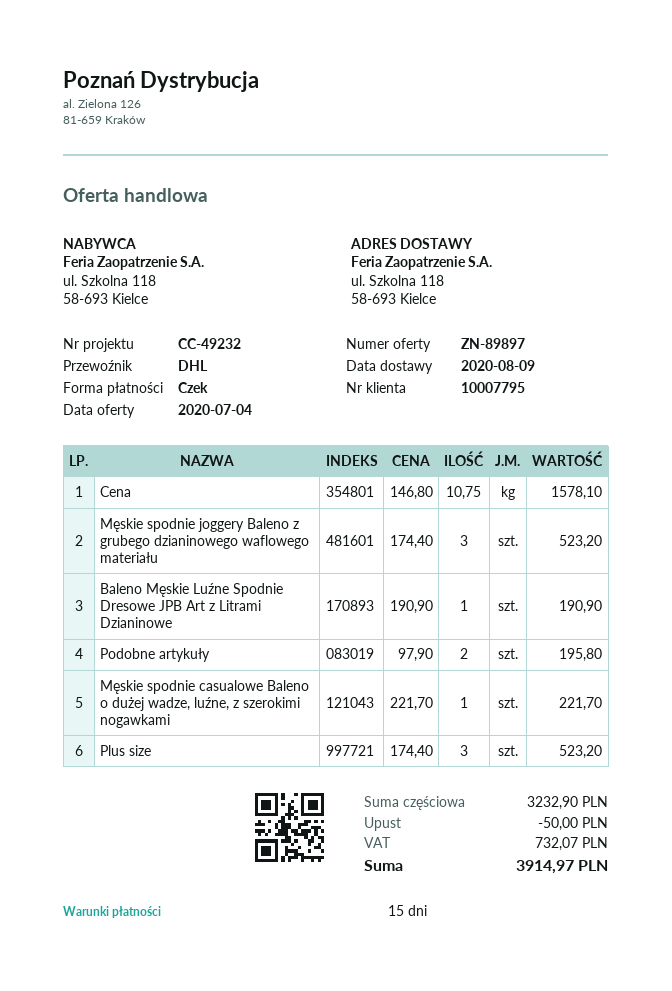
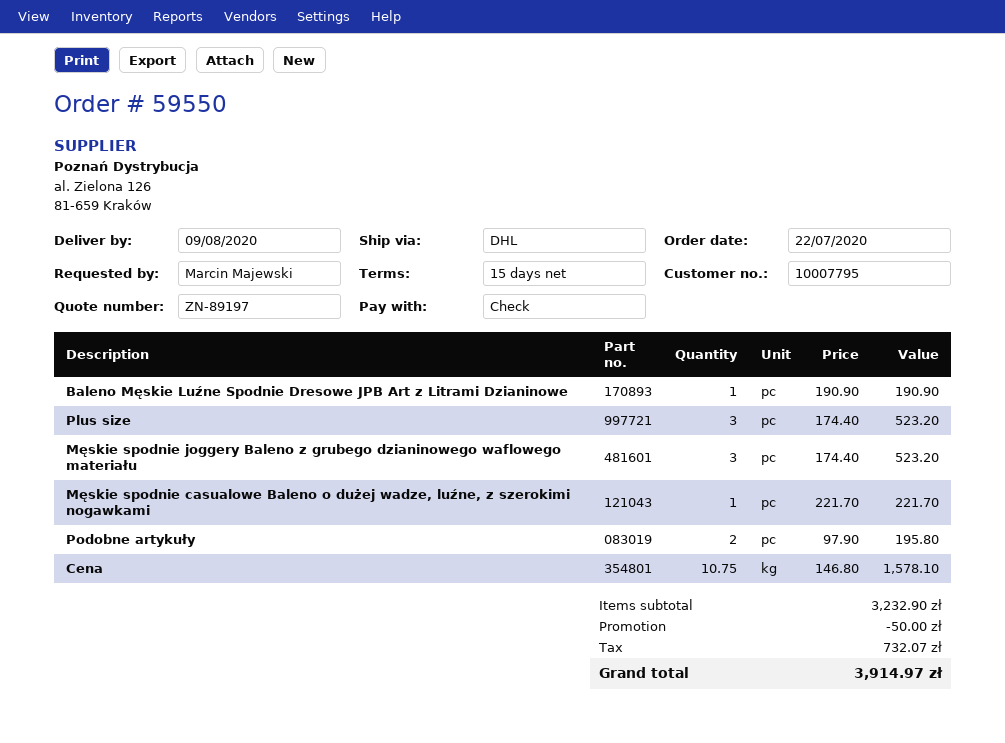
quote number: ZN-89897 -> ZN-89197

